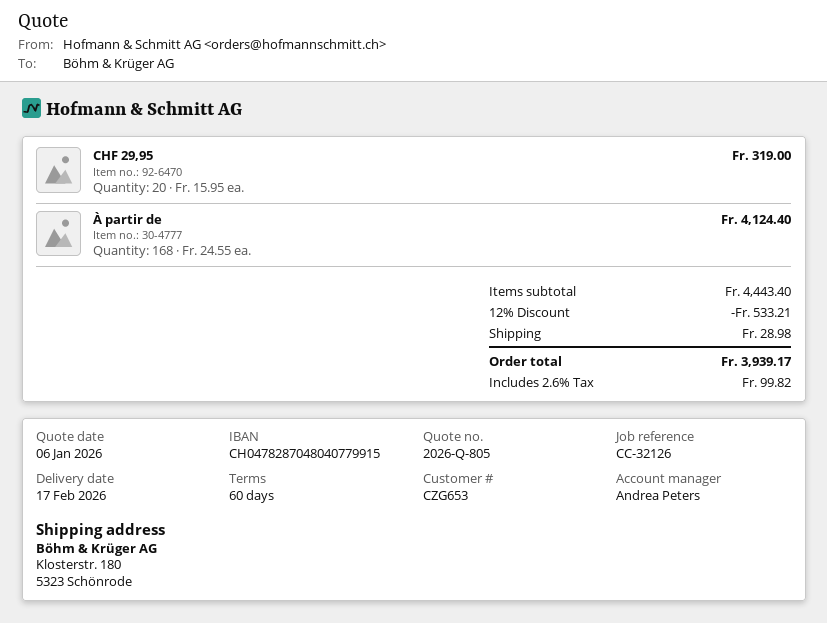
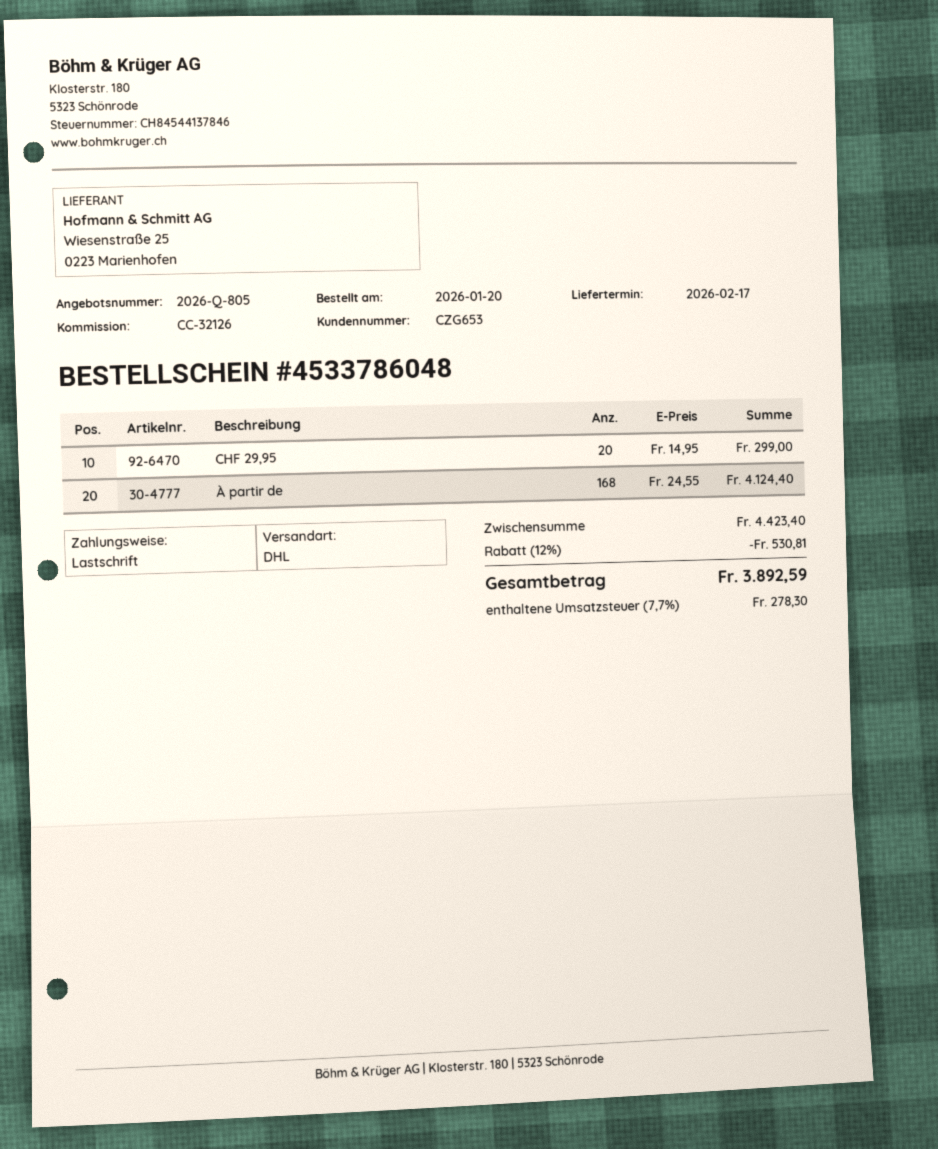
CHF 29,95: 20 x 15.95 = 319.00 -> 20 x 14.95 = 299.00
subtotal: 4443.40 -> 4423.40
discount: 12% = 533.21 -> 12% = 530.81
shipping: 28.98 -> none
tax: 2.6% = 99.82 -> 7.7% = 278.30
total: 3939.17 -> 3892.59

